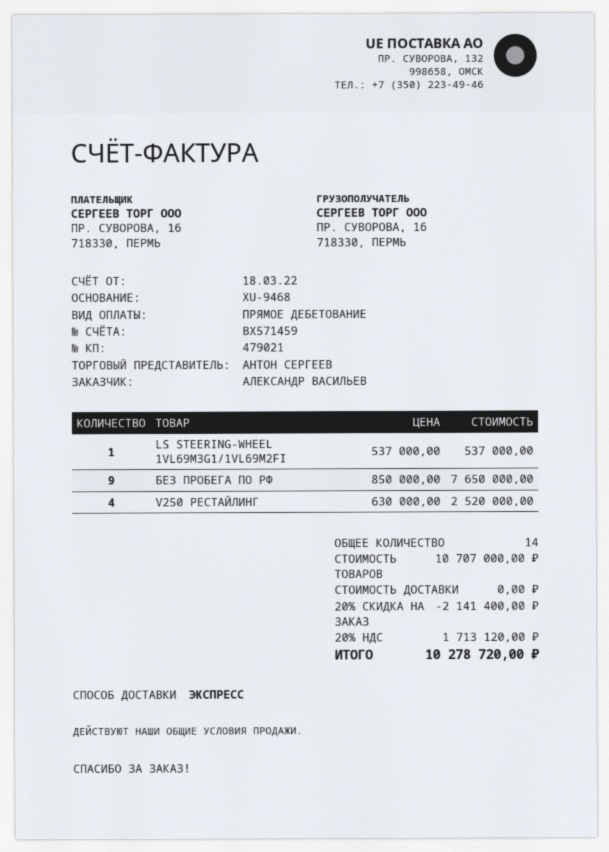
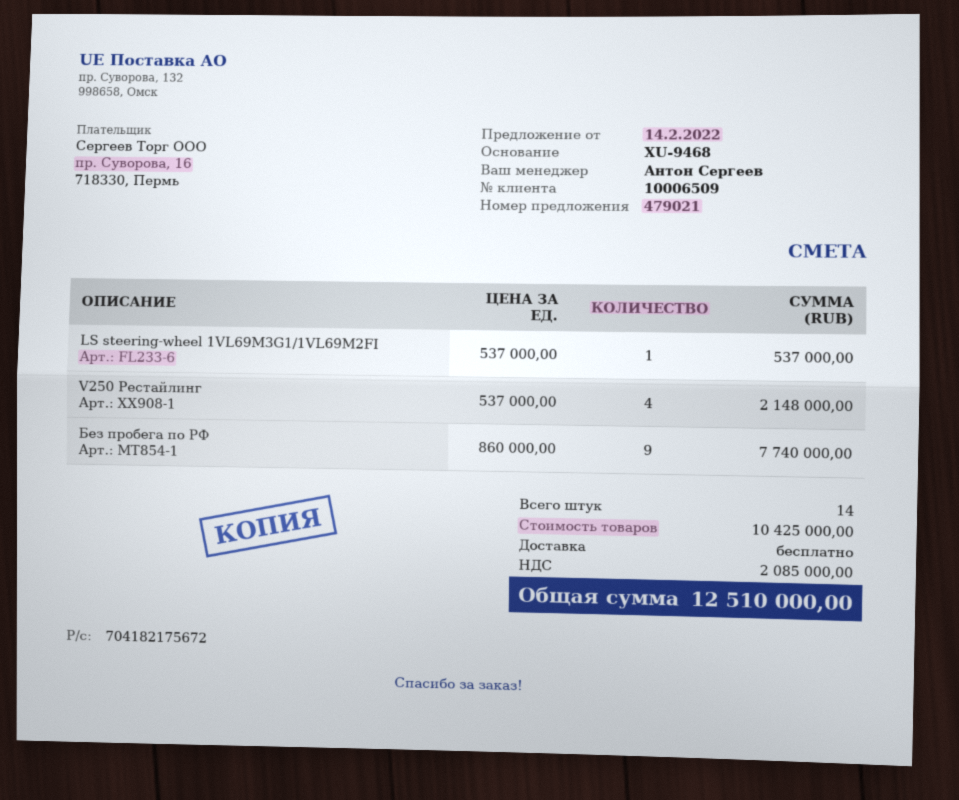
БЕЗ ПРОБЕГА ПО РФ: 9 x 850000.00 = 7650000.00 -> 9 x 860000.00 = 7740000.00
V250 РЕСТАЙЛИНГ: 4 x 630000.00 = 2520000.00 -> 4 x 537000.00 = 2148000.00
subtotal: 10707000.00 -> 10425000.00
discount: 20% = 2141400.00 -> none
tax: 1713120.00 -> 2085000.00
total: 10278720.00 -> 12510000.00

